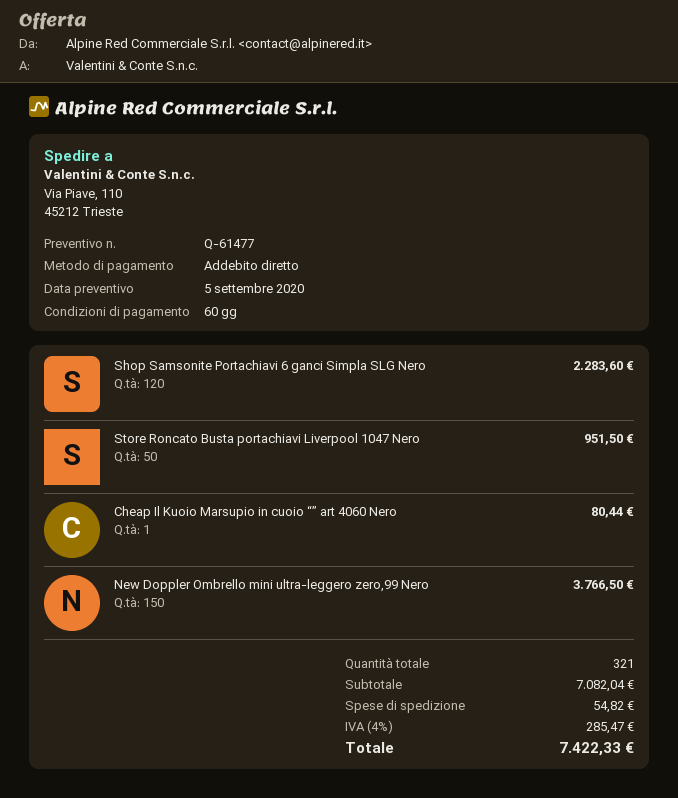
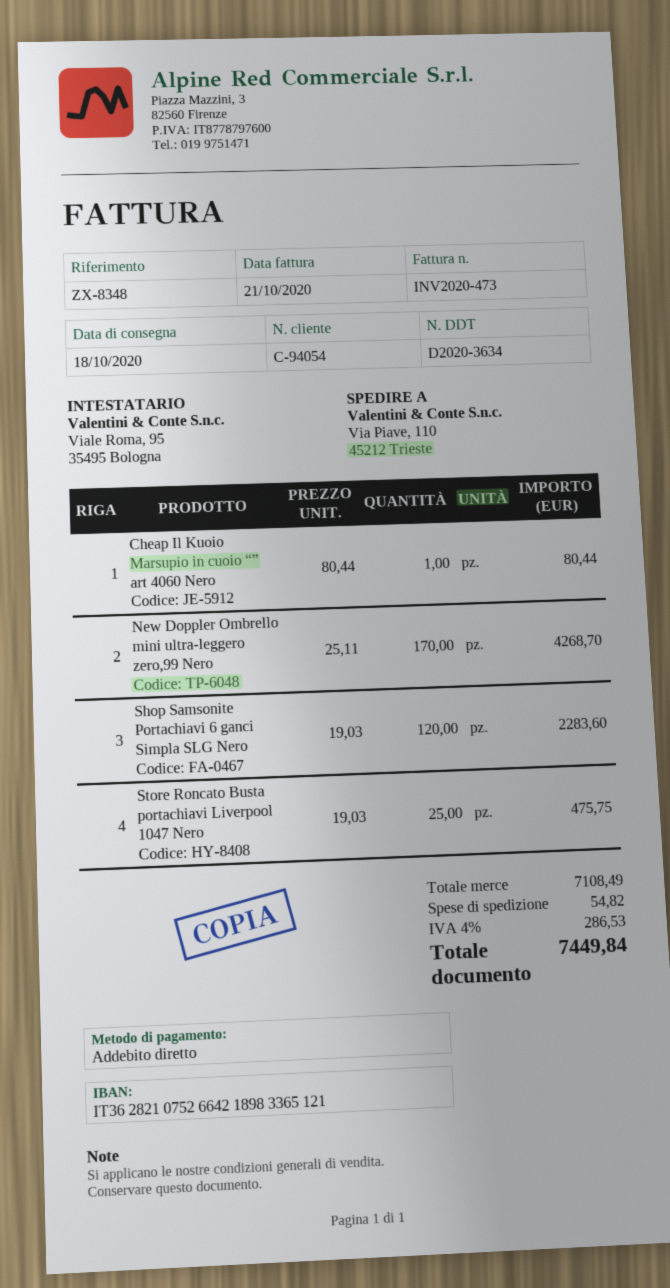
Store Roncato Busta portachiavi Liverpool 1047 Nero: 50 for 951.50 -> 25 for 475.75
New Doppler Ombrello mini ultra-leggero zero,99 Nero: 150 for 3766.50 -> 170 for 4268.70
subtotal: 7082.04 -> 7108.49
tax: 4% = 285.47 -> 4% = 286.53
total: 7422.33 -> 7449.84

